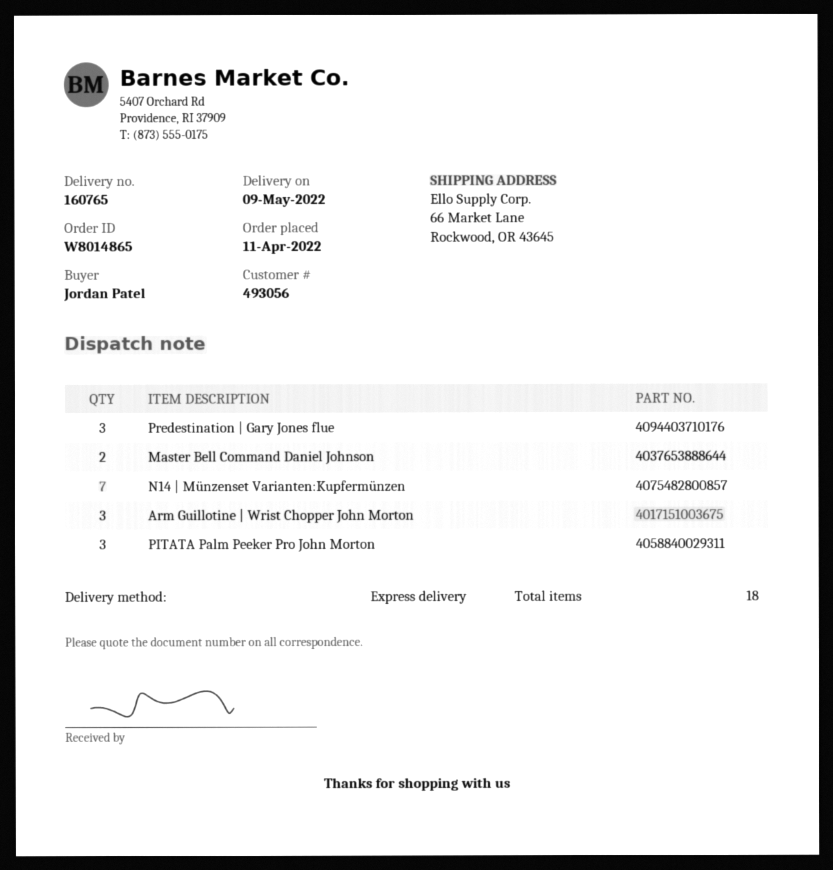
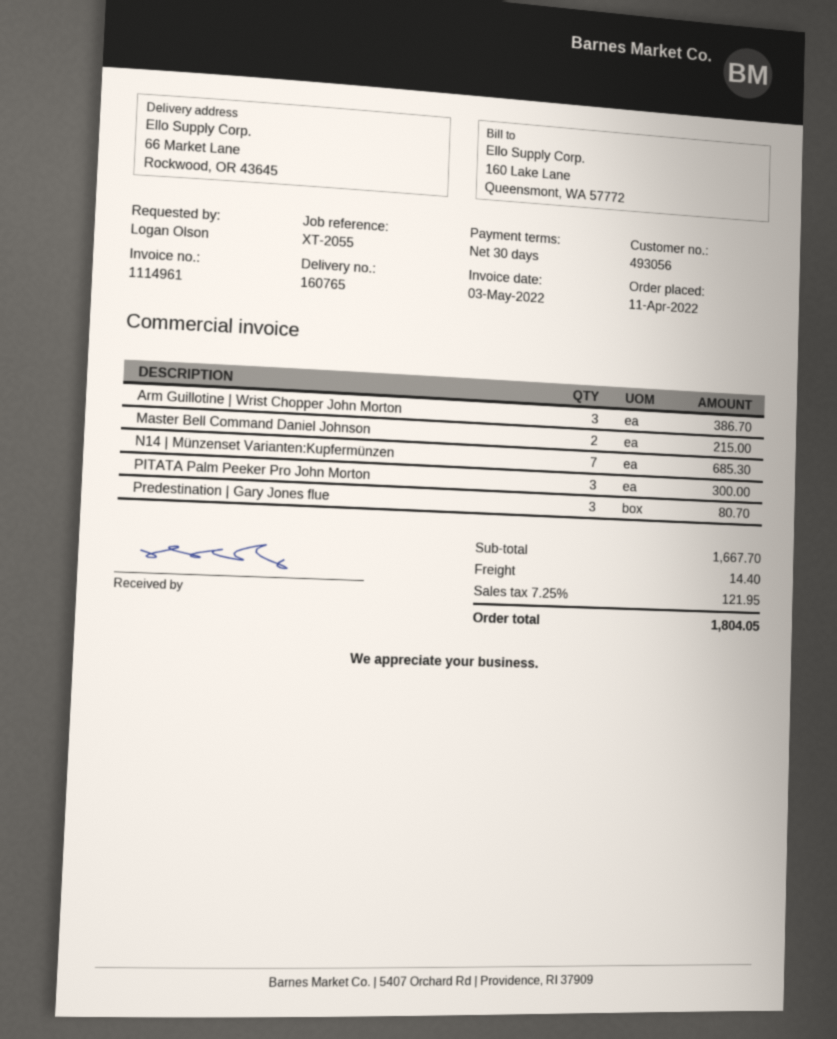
ordered by: Jordan Patel -> Logan Olson

